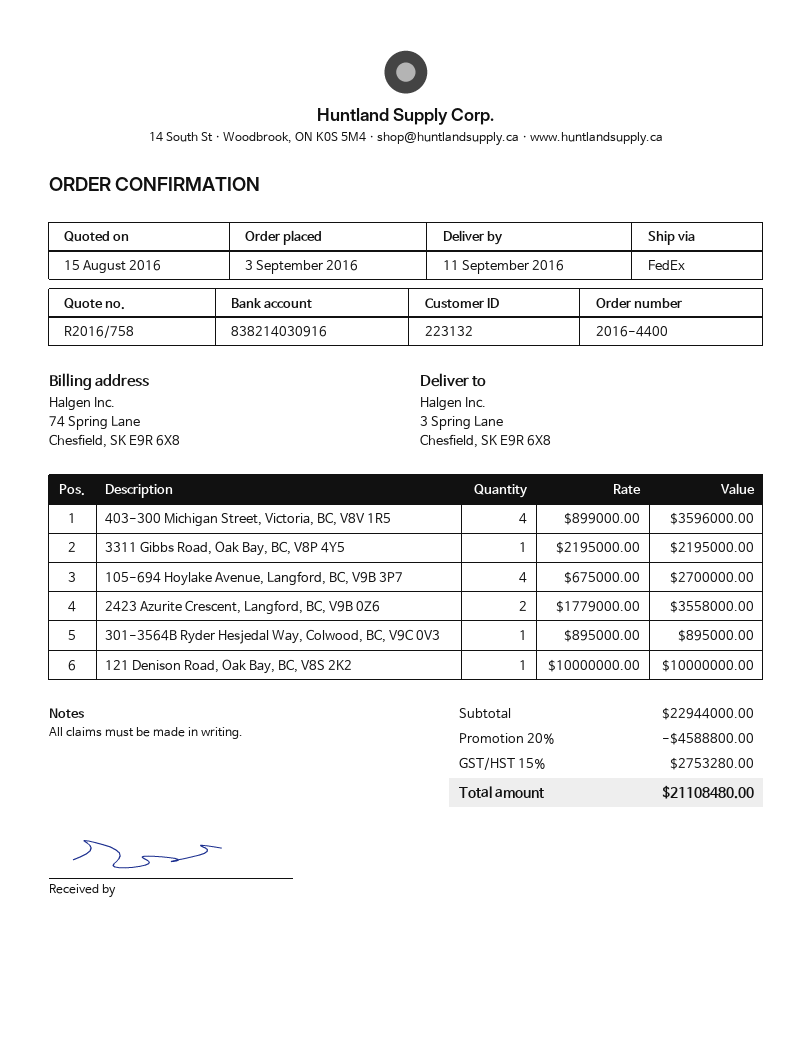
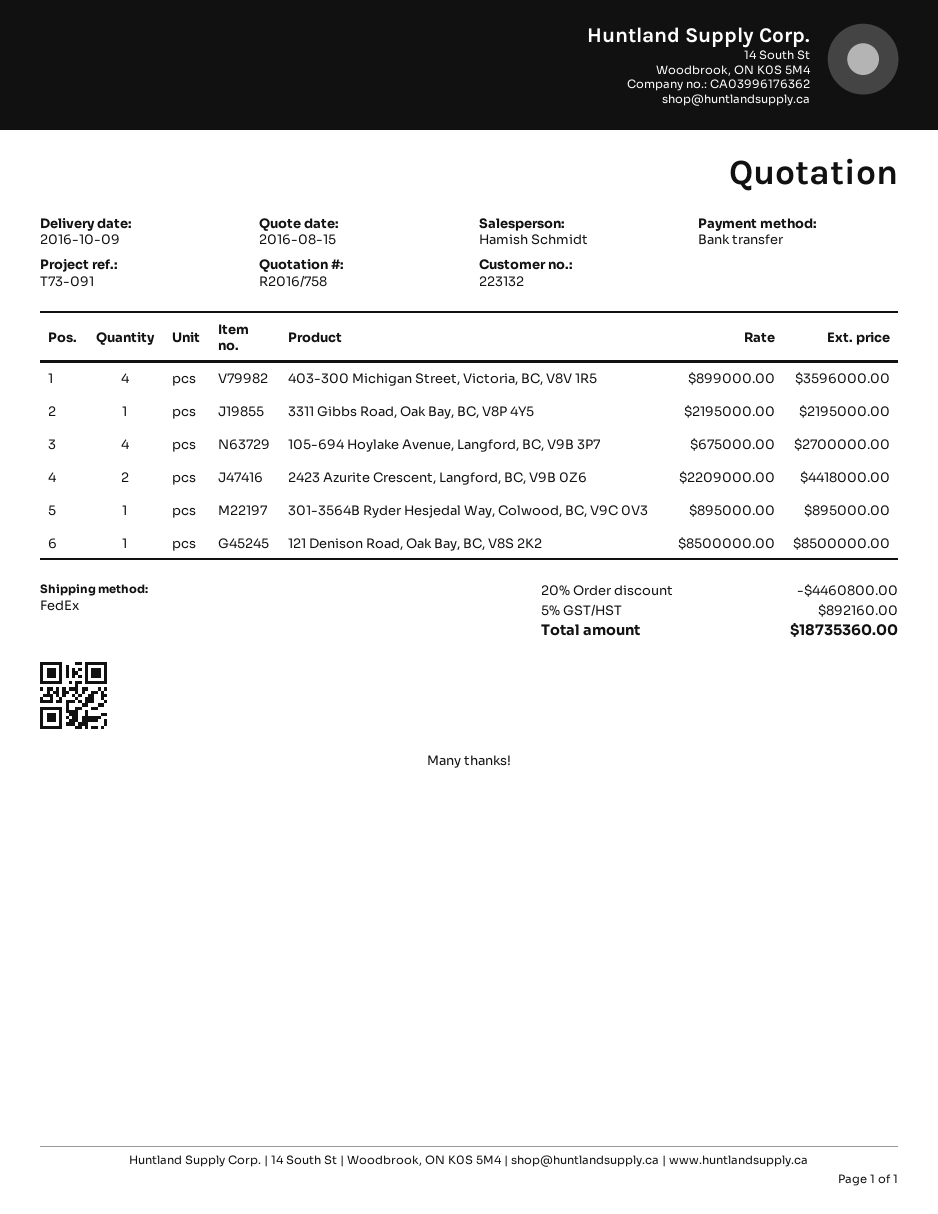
delivery date: 2016-09-11 -> 2016-10-09
2423 Azurite Crescent, Langford, BC, V9B 0Z6: 2 x 1779000.00 = 3558000.00 -> 2 x 2209000.00 = 4418000.00
121 Denison Road, Oak Bay, BC, V8S 2K2: 1 x 10000000.00 = 10000000.00 -> 1 x 8500000.00 = 8500000.00
discount: 20% = 4588800.00 -> 20% = 4460800.00
tax: 15% = 2753280.00 -> 5% = 892160.00
total: 21108480.00 -> 18735360.00

